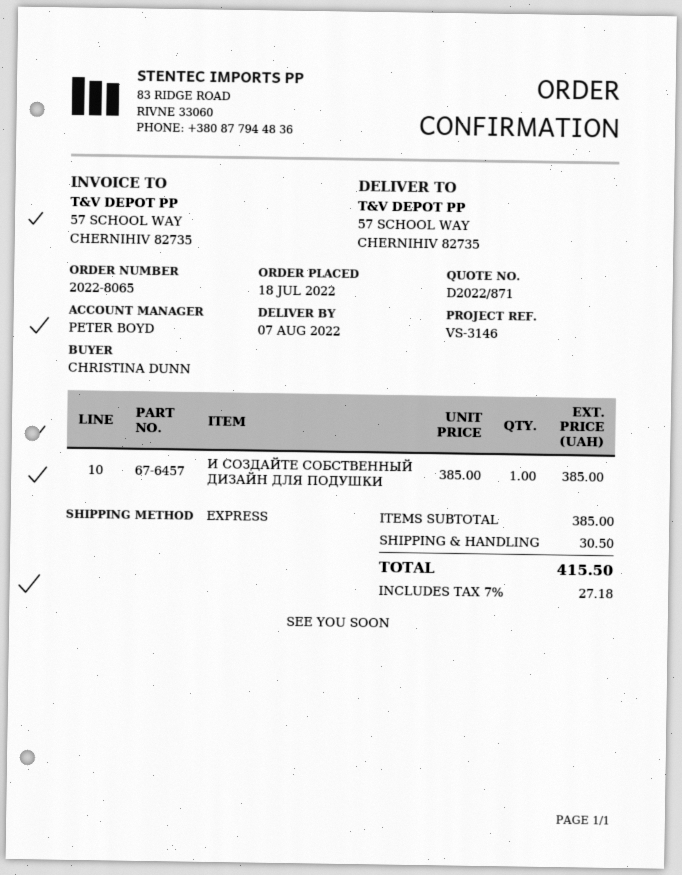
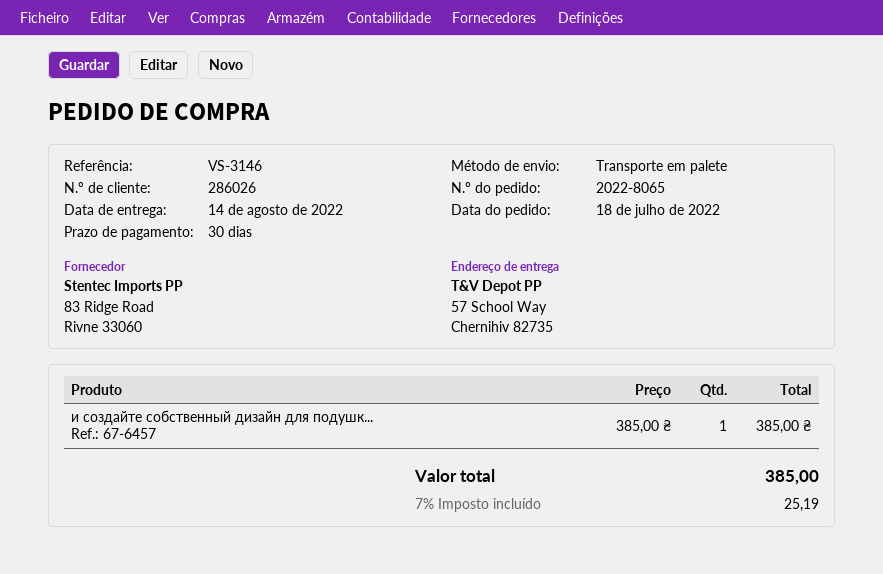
delivery date: 2022-08-07 -> 2022-08-14
shipping method: express -> pallet freight
shipping: 30.50 -> none
tax: 7% = 27.18 -> 7% = 25.19
total: 415.50 -> 385.00

